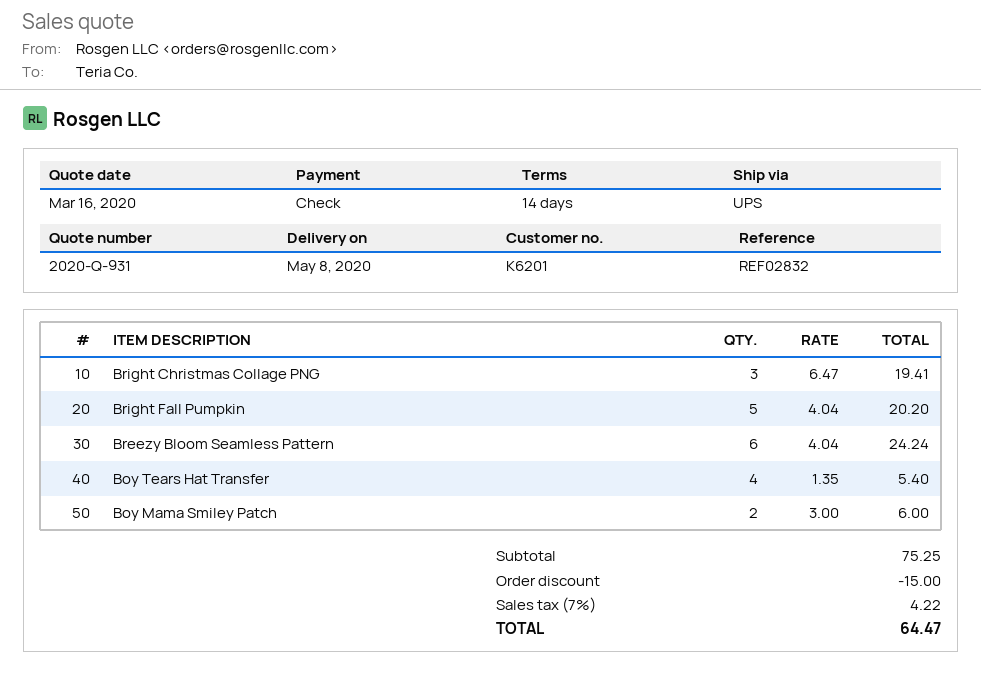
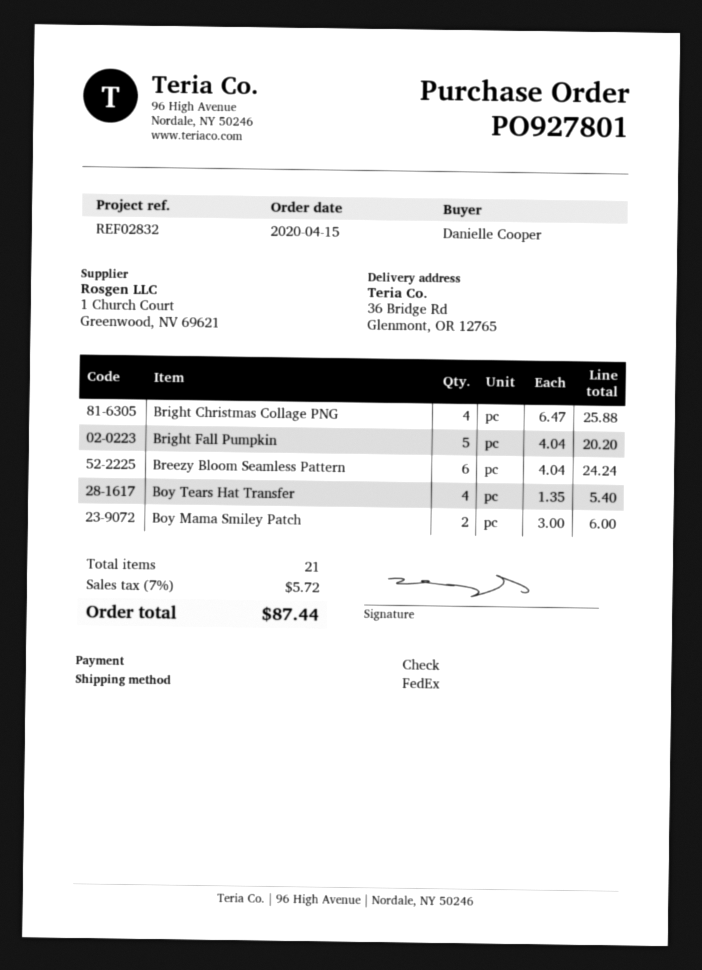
shipping method: UPS -> FedEx
Bright Christmas Collage PNG: 3 x 6.47 = 19.41 -> 4 x 6.47 = 25.88
discount: 15.00 -> none
tax: 7% = 4.22 -> 7% = 5.72
total: 64.47 -> 87.44

